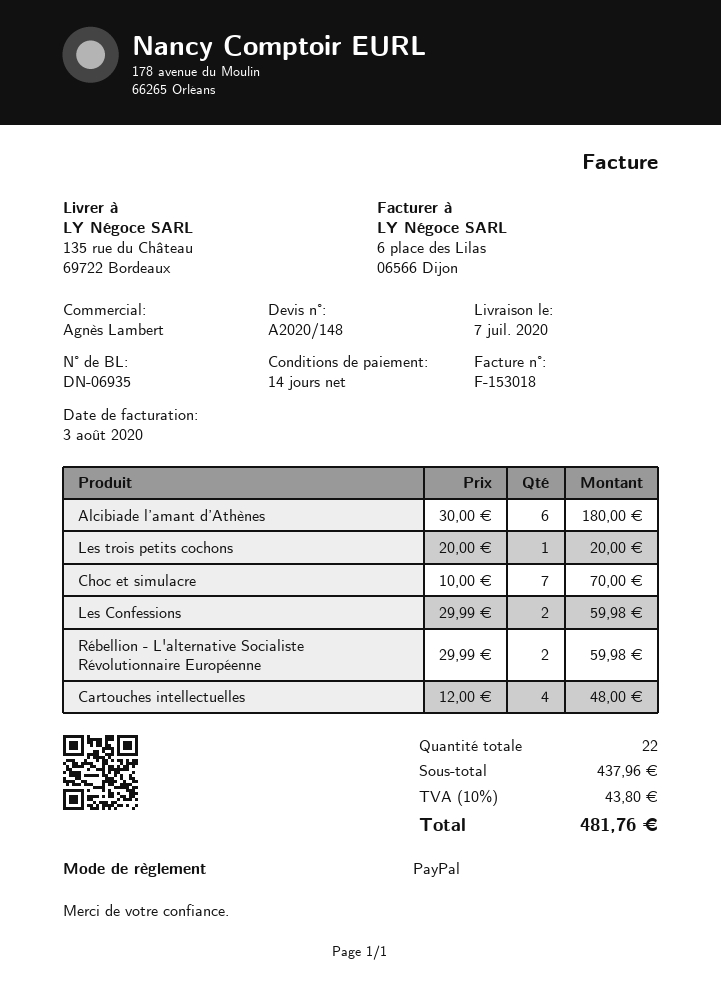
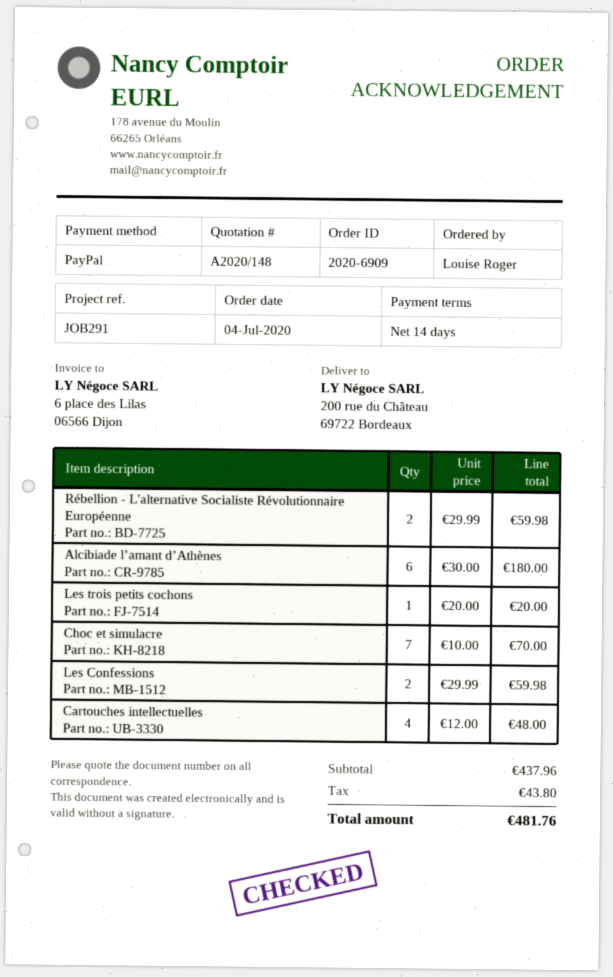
ship to: 135 rue du Château, 69722 Bordeaux -> 200 rue du Château, 69722 Bordeaux

